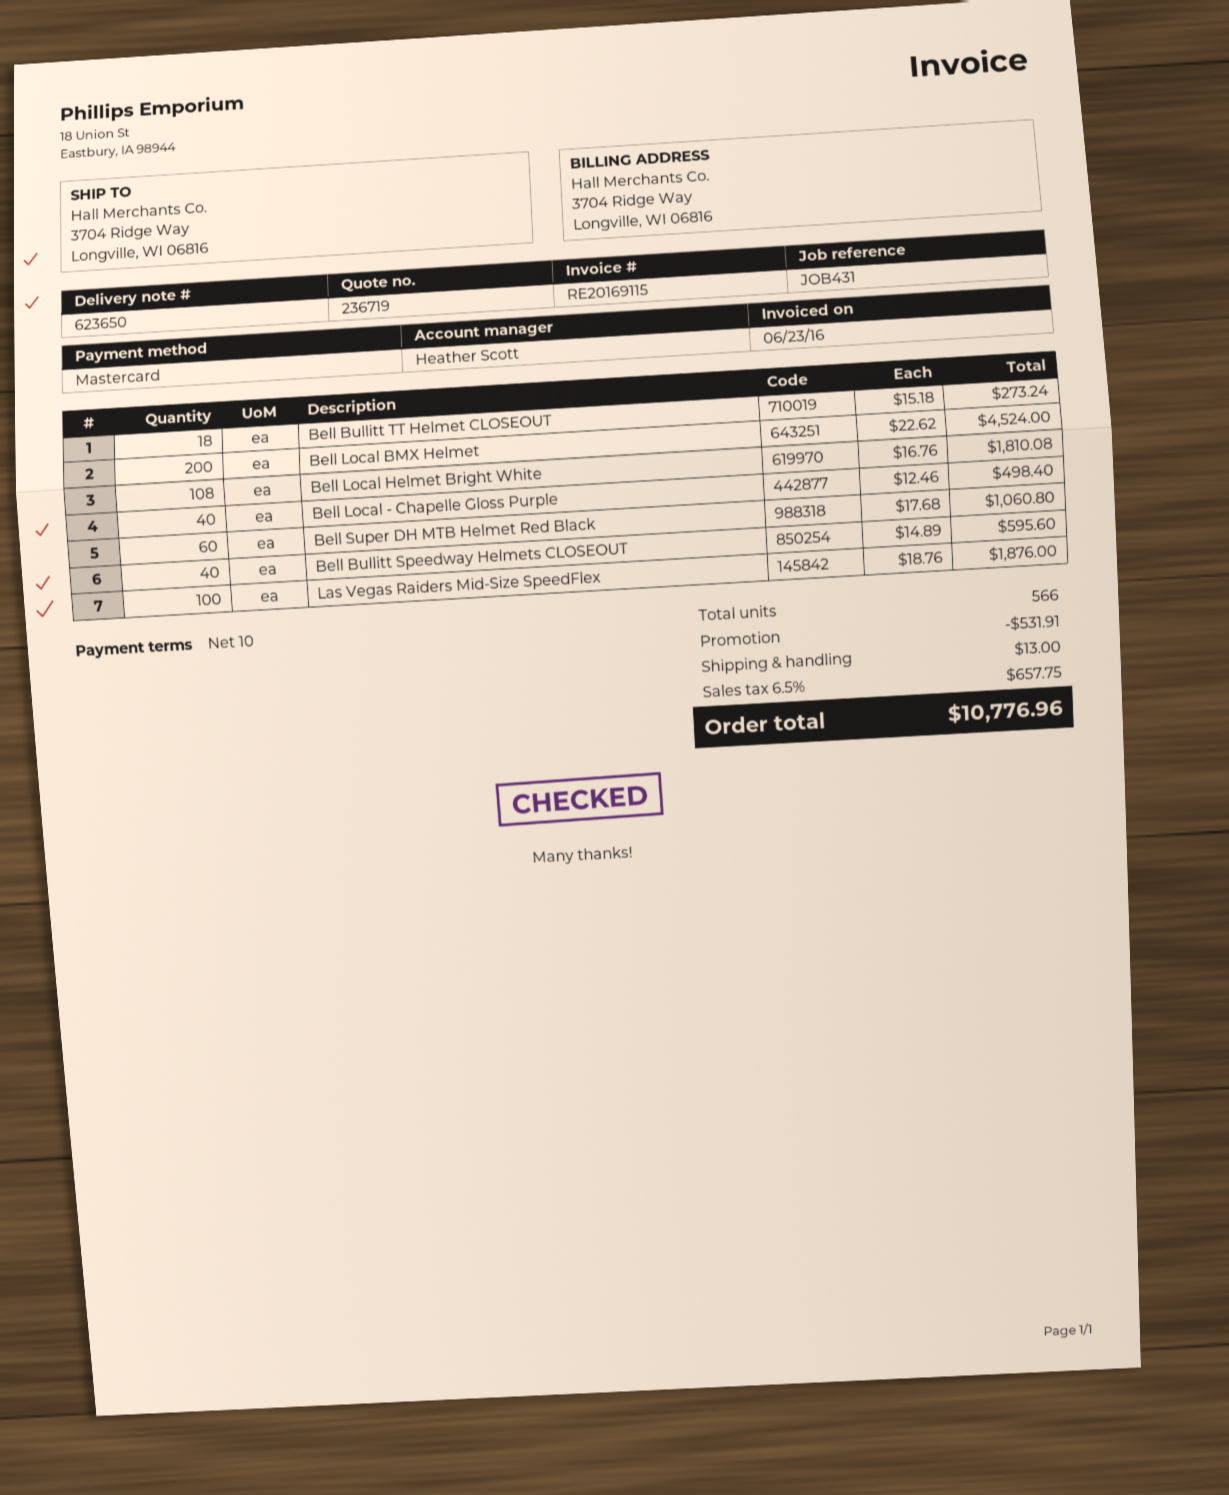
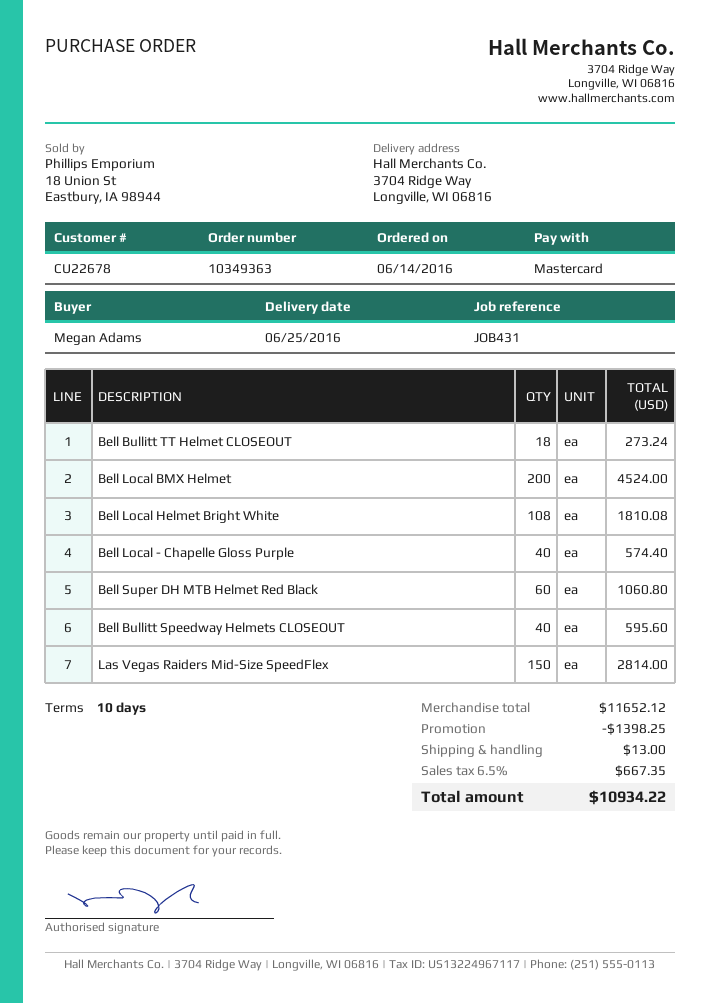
Bell Local - Chapelle Gloss Purple: 40 for 498.40 -> 40 for 574.40
Las Vegas Raiders Mid-Size SpeedFlex: 100 for 1876.00 -> 150 for 2814.00
discount: 531.91 -> 1398.25
tax: 6.5% = 657.75 -> 6.5% = 667.35
total: 10776.96 -> 10934.22

